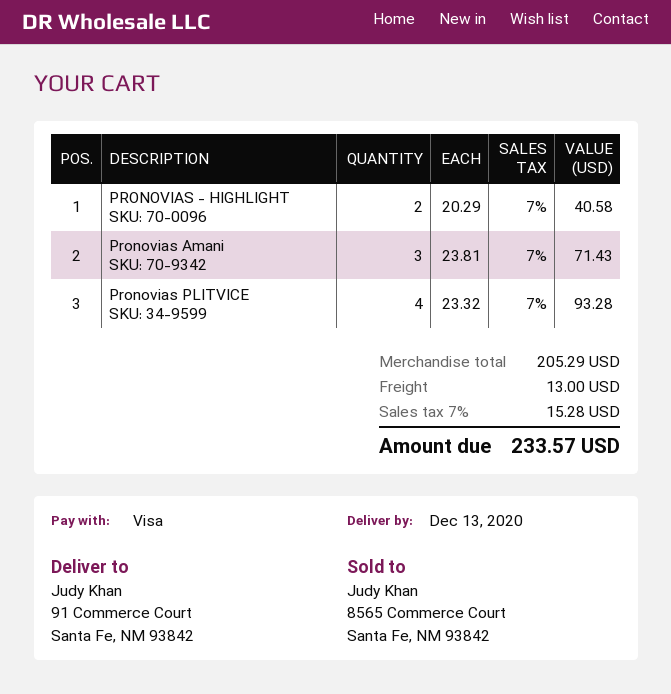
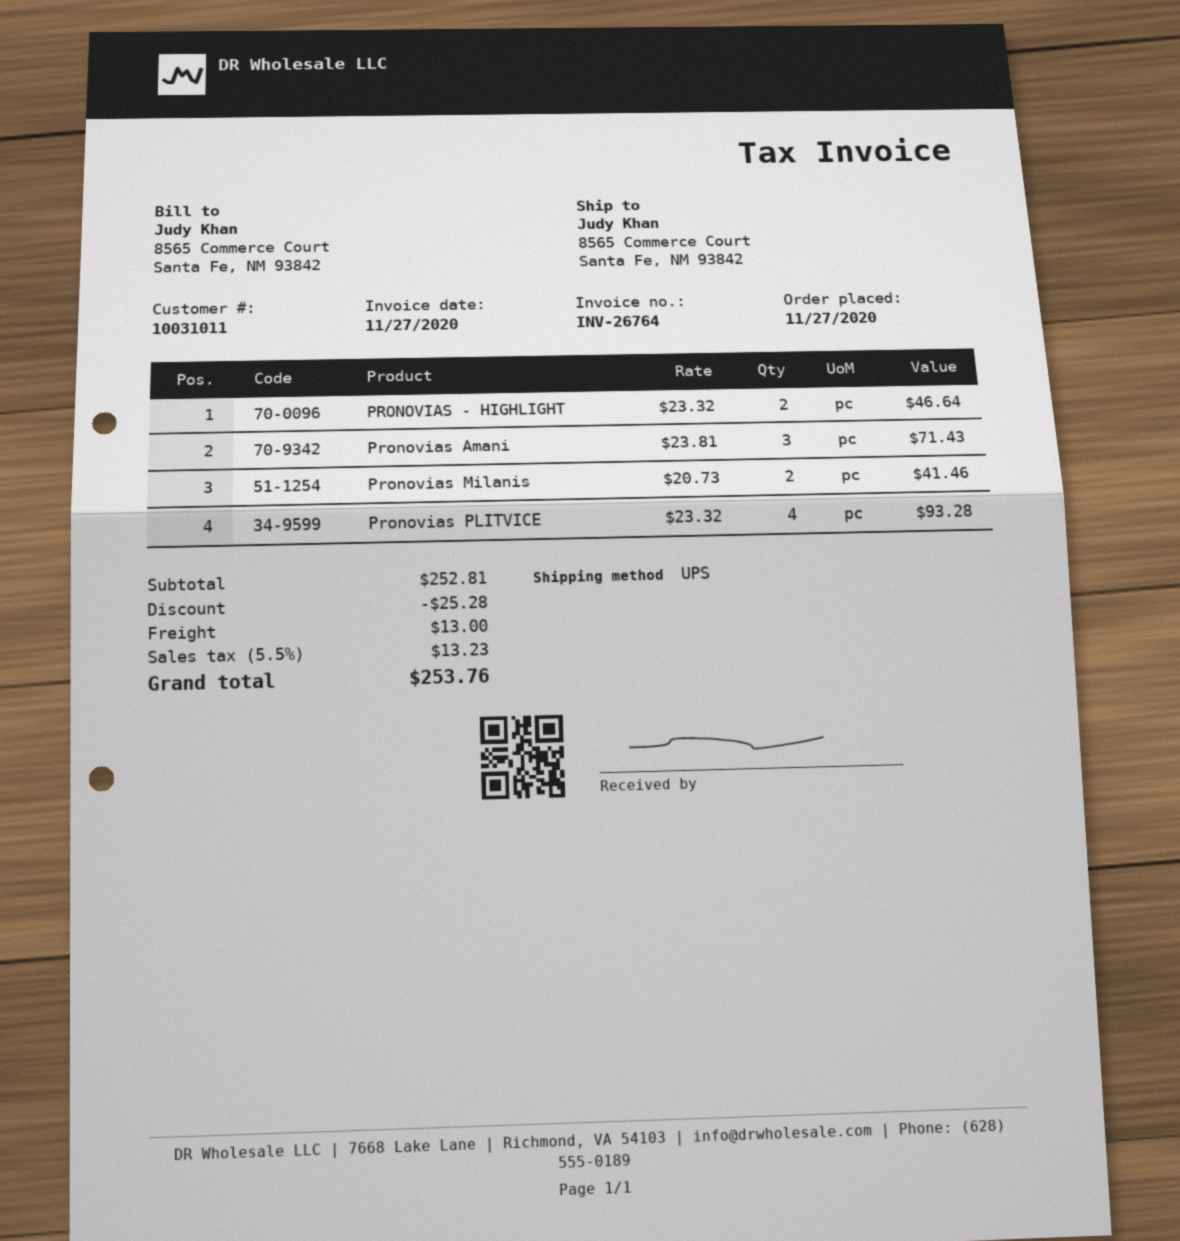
ship to: 91 Commerce Court, Santa Fe, NM 93842 -> 8565 Commerce Court, Santa Fe, NM 93842
PRONOVIAS - HIGHLIGHT: 2 x 20.29 = 40.58 -> 2 x 23.32 = 46.64
Pronovias Milanis: none -> 2 x 20.73 = 41.46
subtotal: 205.29 -> 252.81
discount: none -> 25.28
tax: 7% = 15.28 -> 5.5% = 13.23
total: 233.57 -> 253.76

